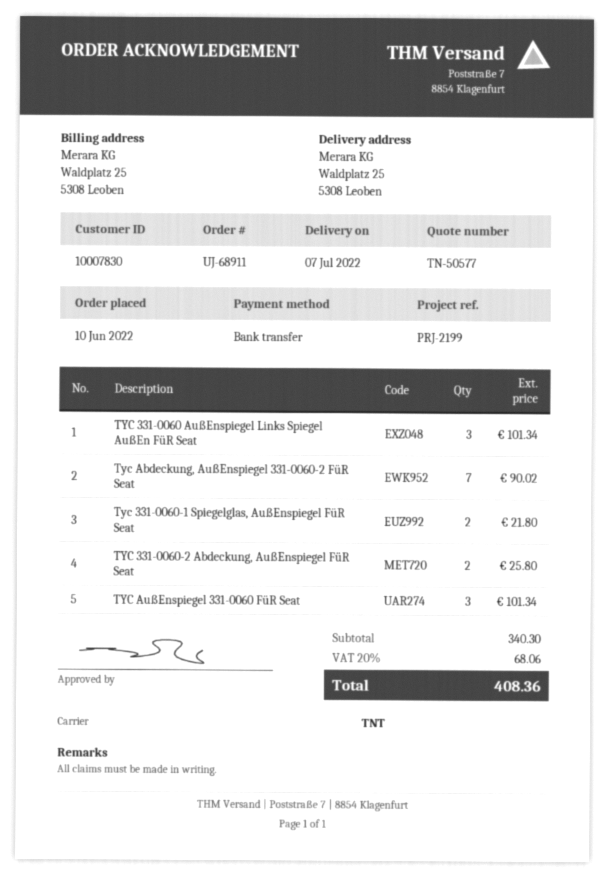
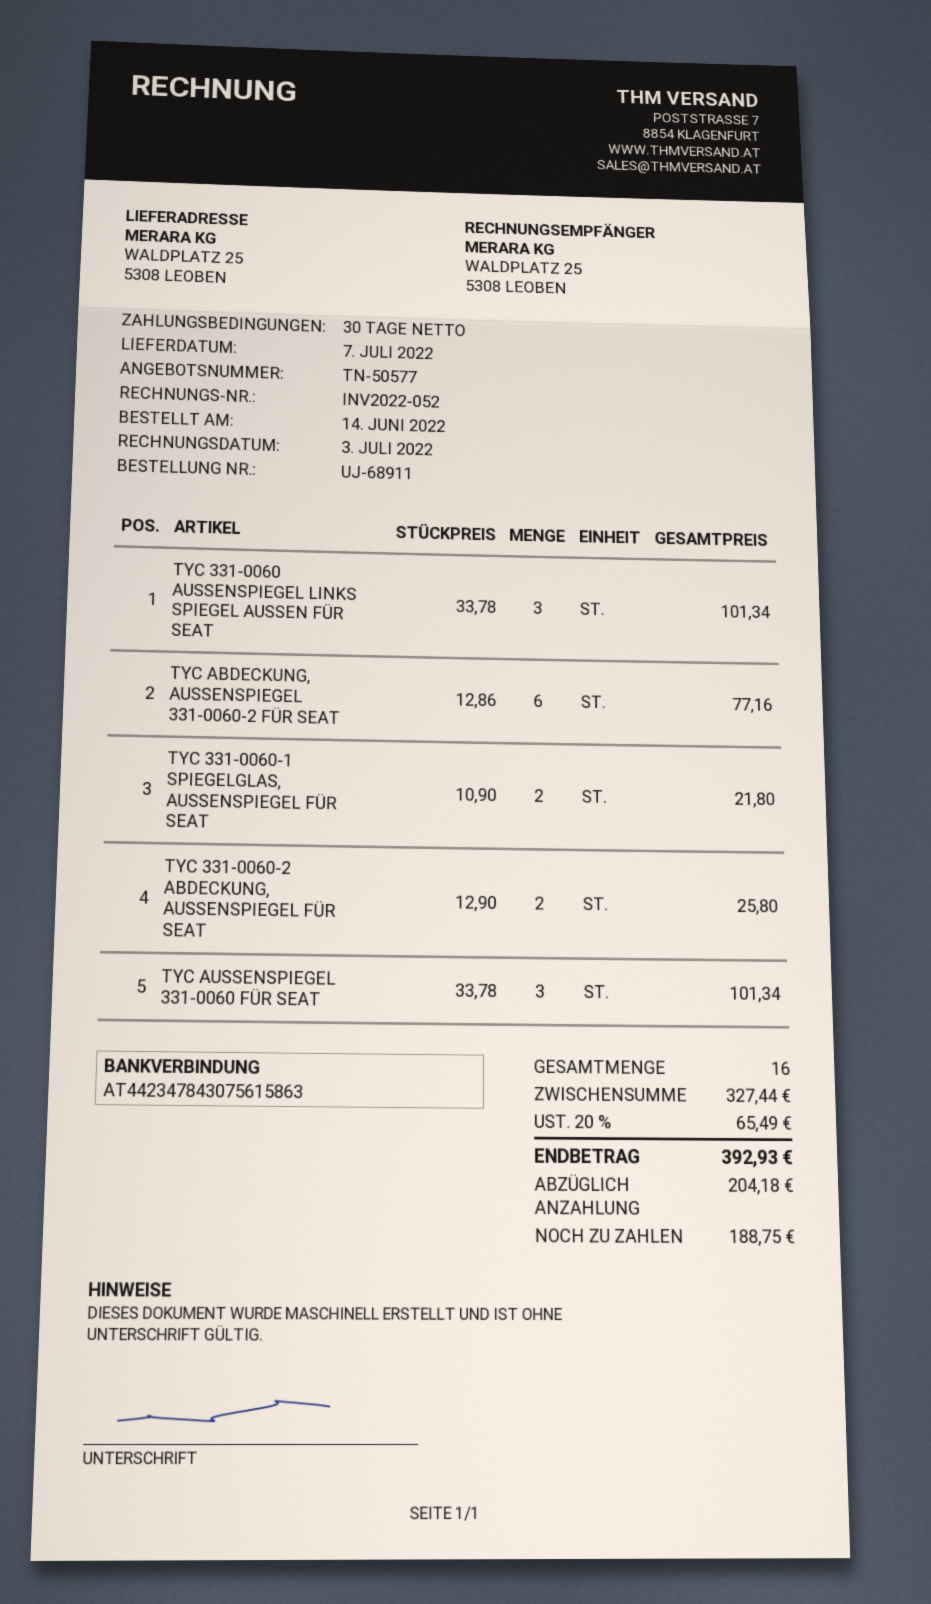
order date: 2022-06-10 -> 2022-06-14
Tyc Abdeckung, AußEnspiegel 331-0060-2 FüR Seat: 7 for 90.02 -> 6 for 77.16
subtotal: 340.30 -> 327.44
tax: 20% = 68.06 -> 20% = 65.49
total: 408.36 -> 392.93

